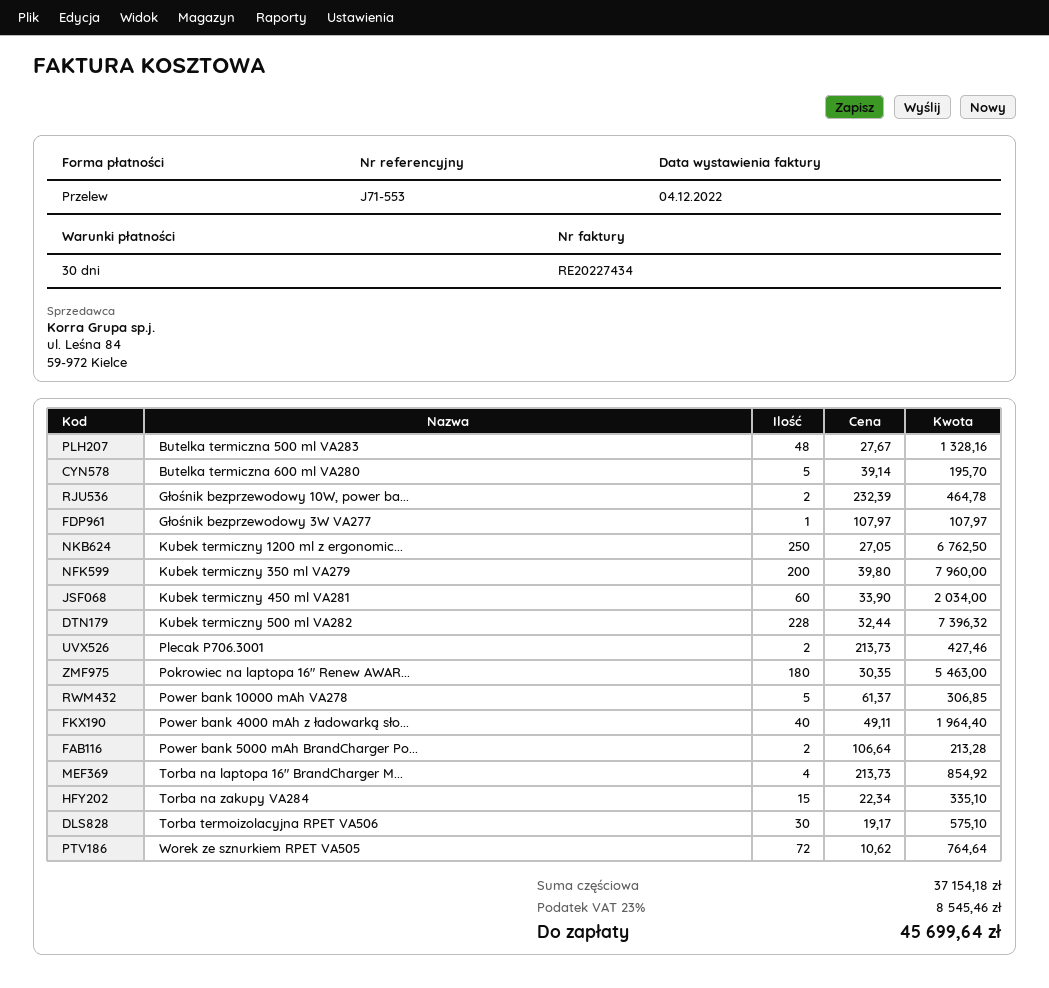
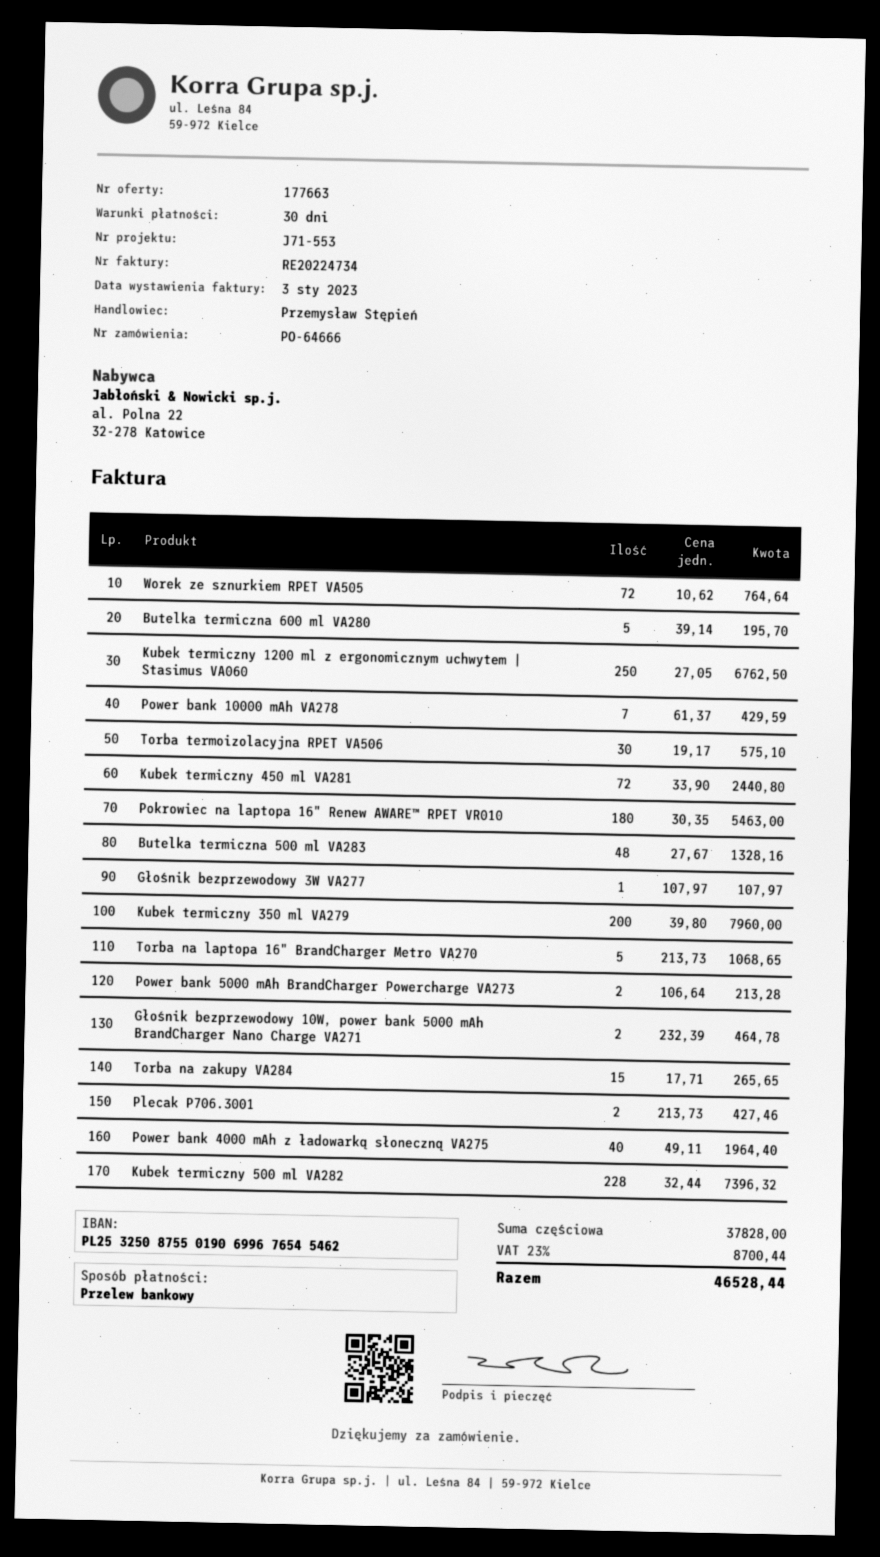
invoice number: RE20227434 -> RE20224734
invoice date: 2022-12-04 -> 2023-01-03
Kubek termiczny 450 ml VA281: 60 x 33.90 = 2034.00 -> 72 x 33.90 = 2440.80
Power bank 10000 mAh VA278: 5 x 61.37 = 306.85 -> 7 x 61.37 = 429.59
Torba na laptopa 16" BrandCharger M...: 4 x 213.73 = 854.92 -> 5 x 213.73 = 1068.65
Torba na zakupy VA284: 15 x 22.34 = 335.10 -> 15 x 17.71 = 265.65
subtotal: 37154.18 -> 37828.00
tax: 23% = 8545.46 -> 23% = 8700.44
total: 45699.64 -> 46528.44

